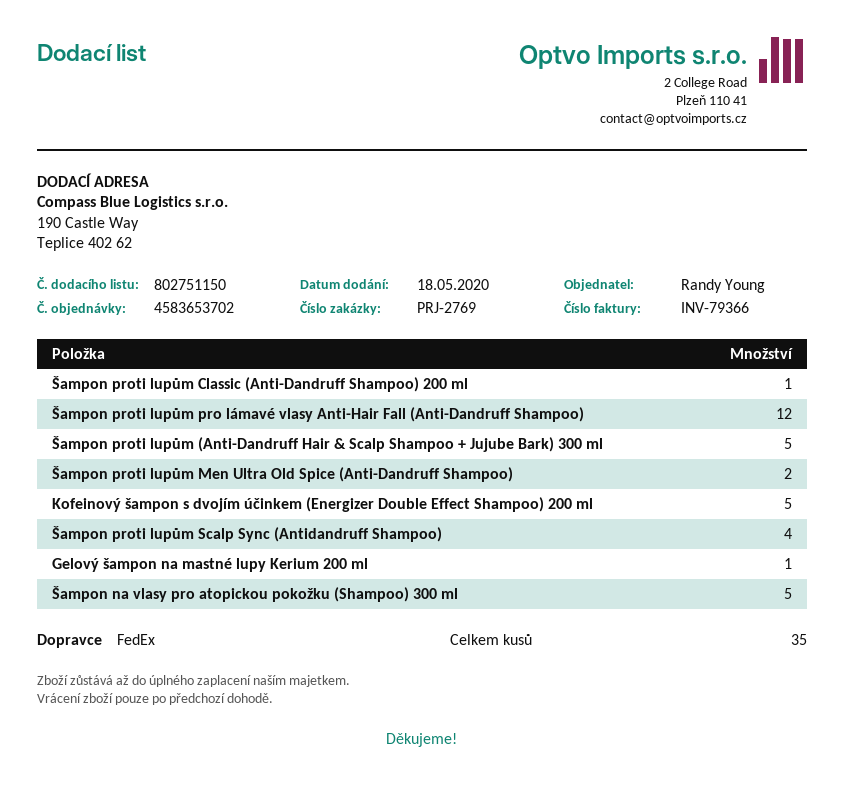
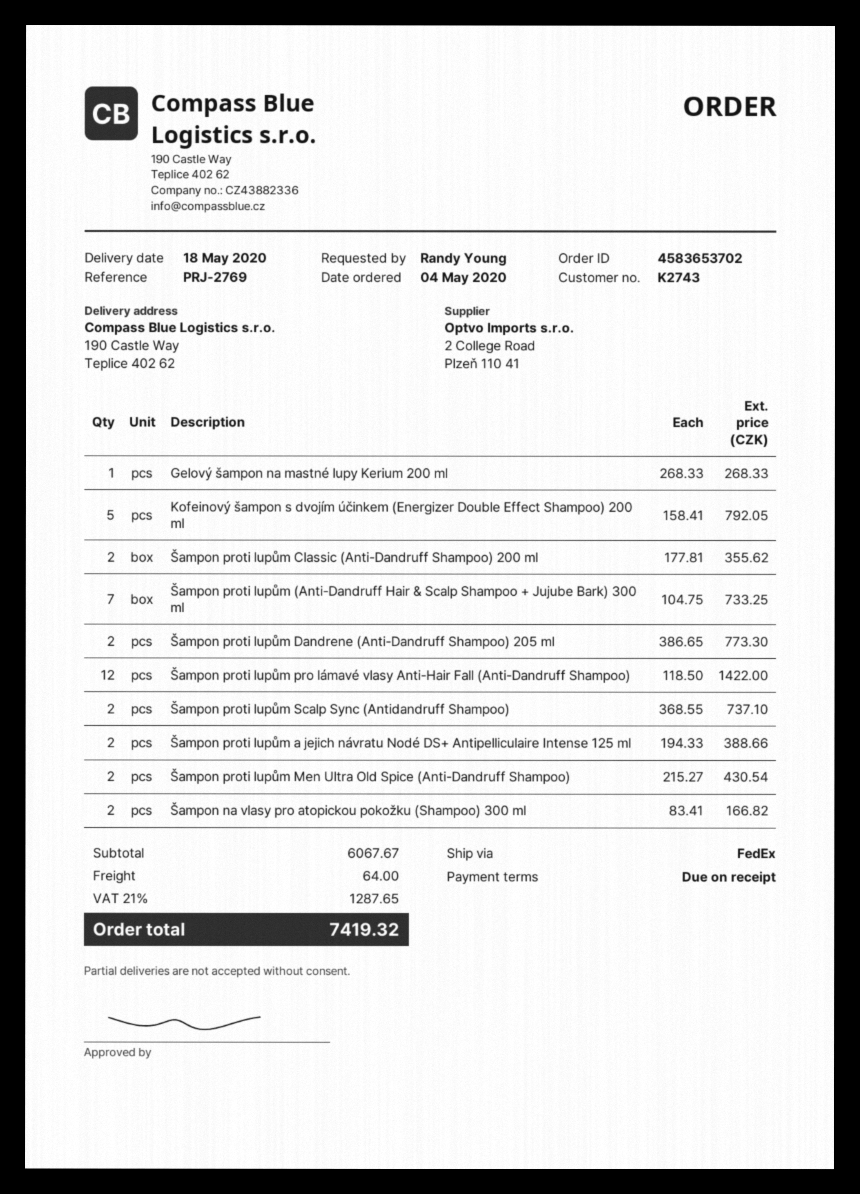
Šampon proti lupům Classic (Anti-Dandruff Shampoo) 200 ml: 1 -> 2
Šampon proti lupům (Anti-Dandruff Hair & Scalp Shampoo + Jujube Bark) 300 ml: 5 -> 7
Šampon proti lupům Scalp Sync (Antidandruff Shampoo): 4 -> 2
Šampon na vlasy pro atopickou pokožku (Shampoo) 300 ml: 5 -> 2
Šampon proti lupům Dandrene (Anti-Dandruff Shampoo) 205 ml: none -> 2
Šampon proti lupům a jejich návratu Nodé DS+ Antipelliculaire Intense 125 ml: none -> 2

